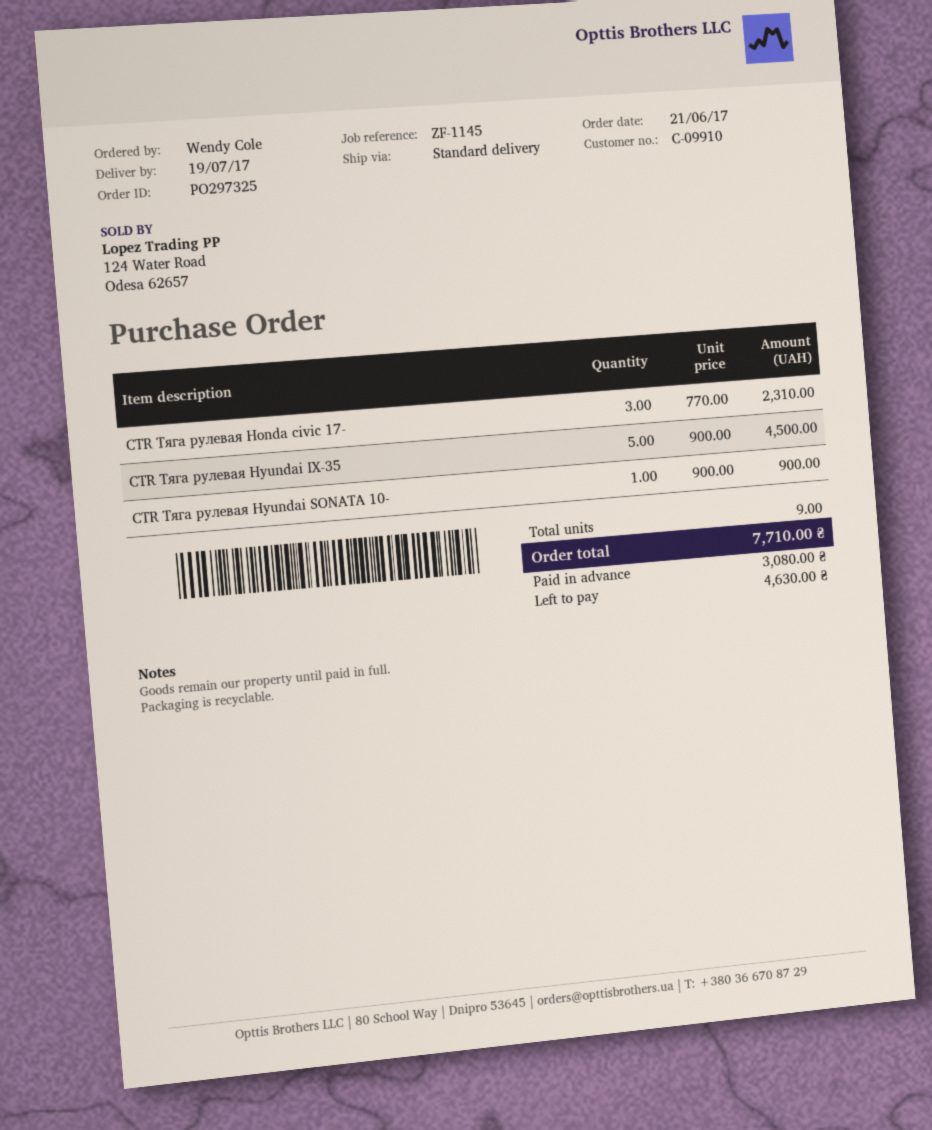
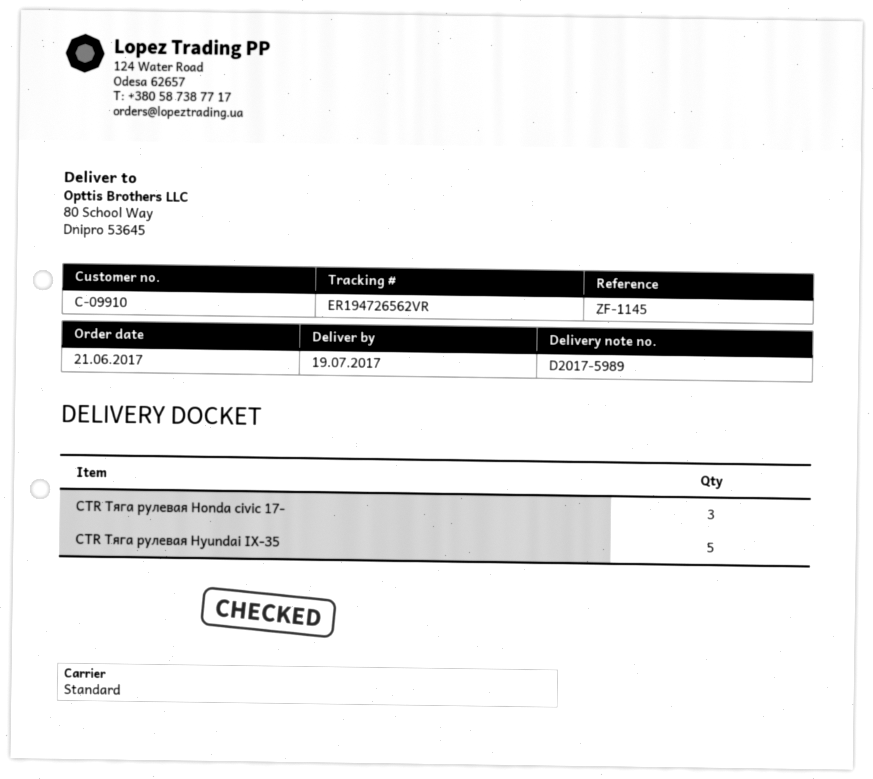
CTR Тяга рулевая Hyundai SONATA 10-: 1 -> none

